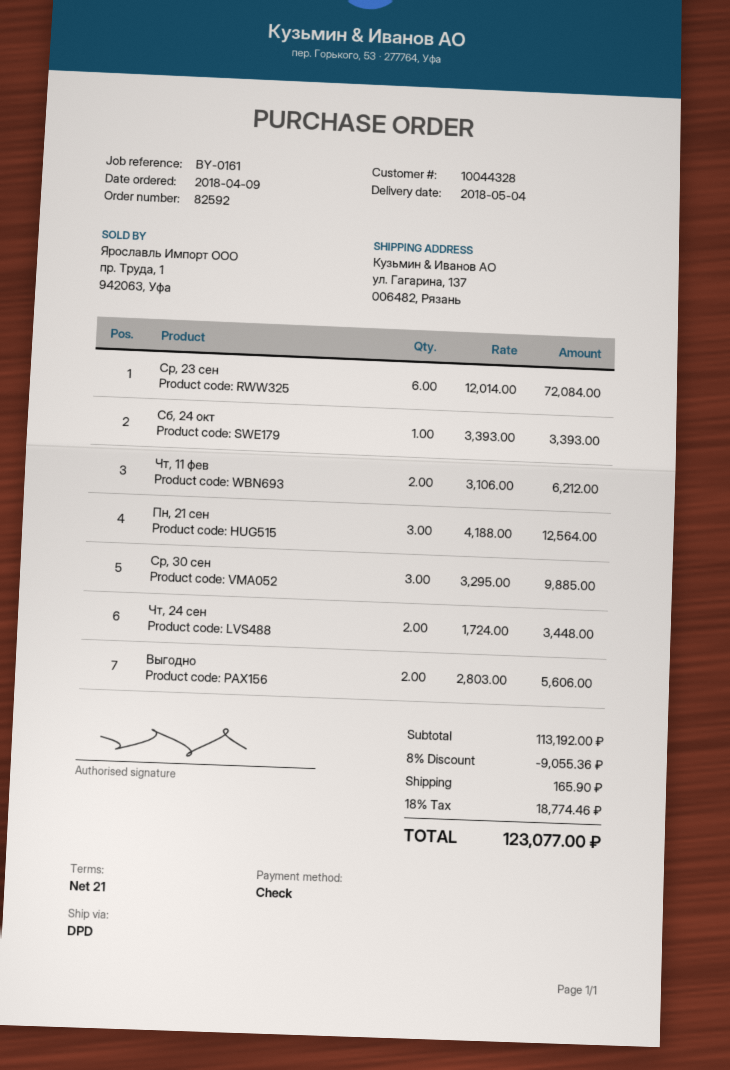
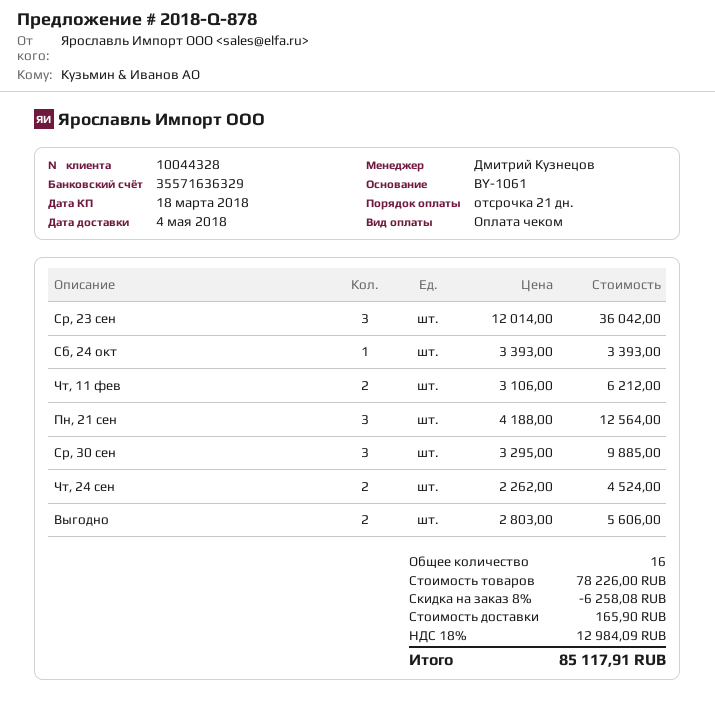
reference: BY-0161 -> BY-1061
Ср, 23 сен: 6 x 12014.00 = 72084.00 -> 3 x 12014.00 = 36042.00
Чт, 24 сен: 2 x 1724.00 = 3448.00 -> 2 x 2262.00 = 4524.00
subtotal: 113192.00 -> 78226.00
discount: 8% = 9055.36 -> 8% = 6258.08
tax: 18% = 18774.46 -> 18% = 12984.09
total: 123077.00 -> 85117.91

